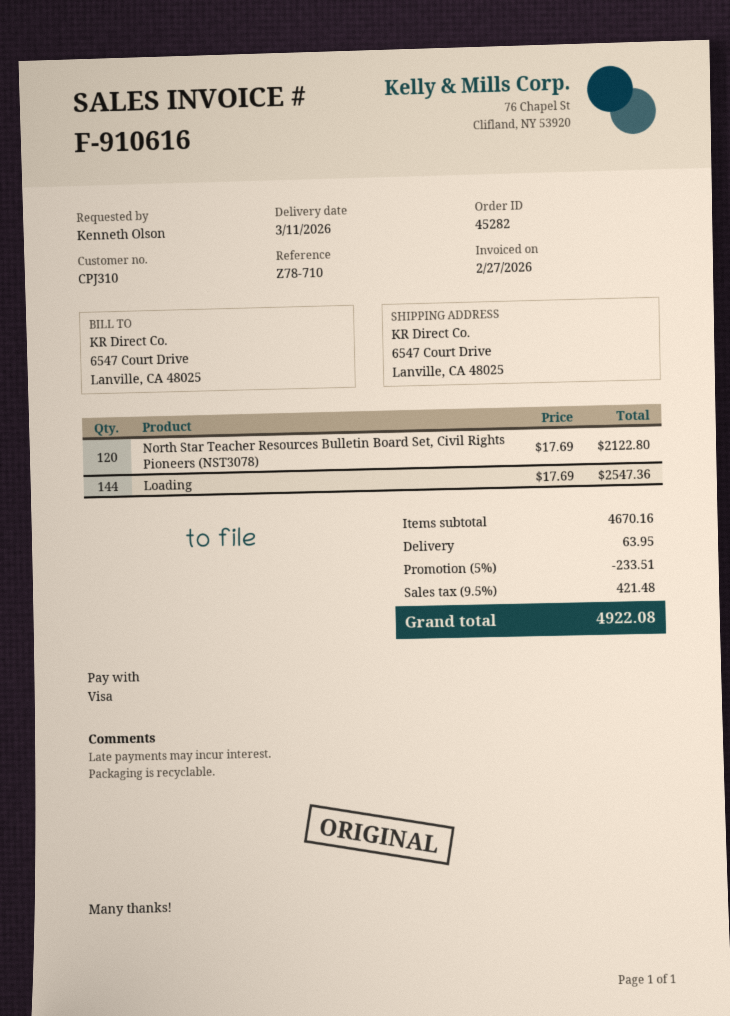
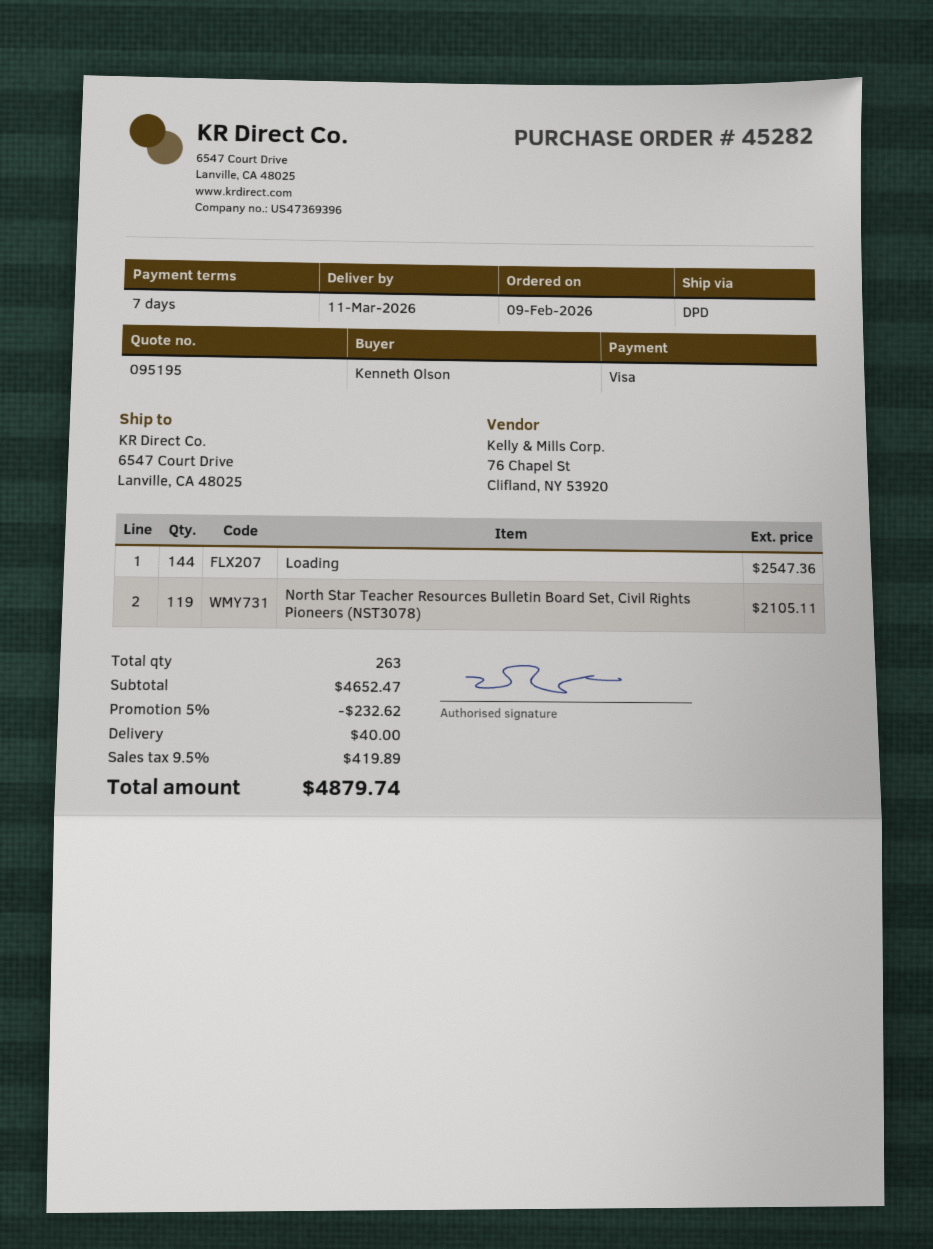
North Star Teacher Resources Bulletin Board Set, Civil Rights Pioneers (NST3078): 120 for 2122.80 -> 119 for 2105.11
subtotal: 4670.16 -> 4652.47
discount: 5% = 233.51 -> 5% = 232.62
shipping: 63.95 -> 40.00
tax: 9.5% = 421.48 -> 9.5% = 419.89
total: 4922.08 -> 4879.74

